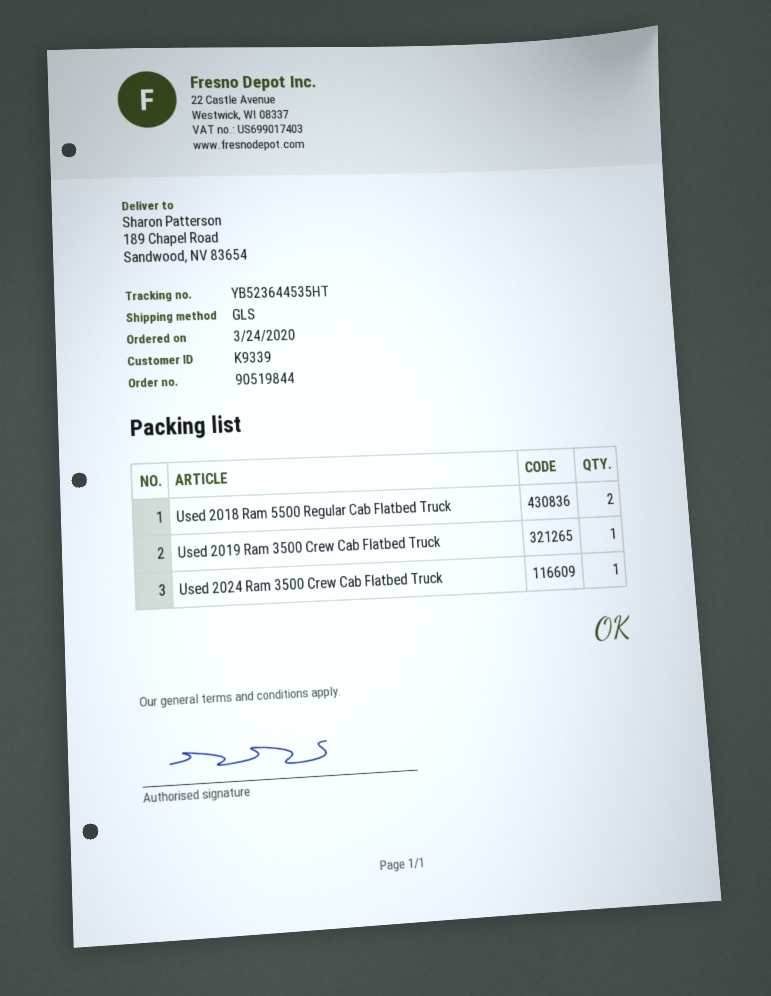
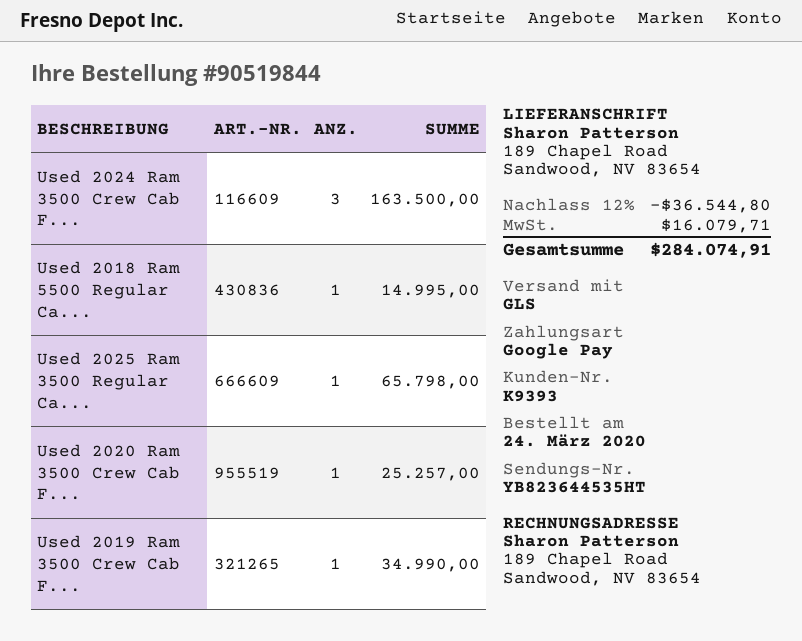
customer number: K9339 -> K9393
tracking number: YB523644535HT -> YB823644535HT
Used 2018 Ram 5500 Regular Cab Flatbed Truck: 2 -> 1
Used 2024 Ram 3500 Crew Cab Flatbed Truck: 1 -> 3
Used 2025 Ram 3500 Regular Ca...: none -> 1
Used 2020 Ram 3500 Crew Cab F...: none -> 1

